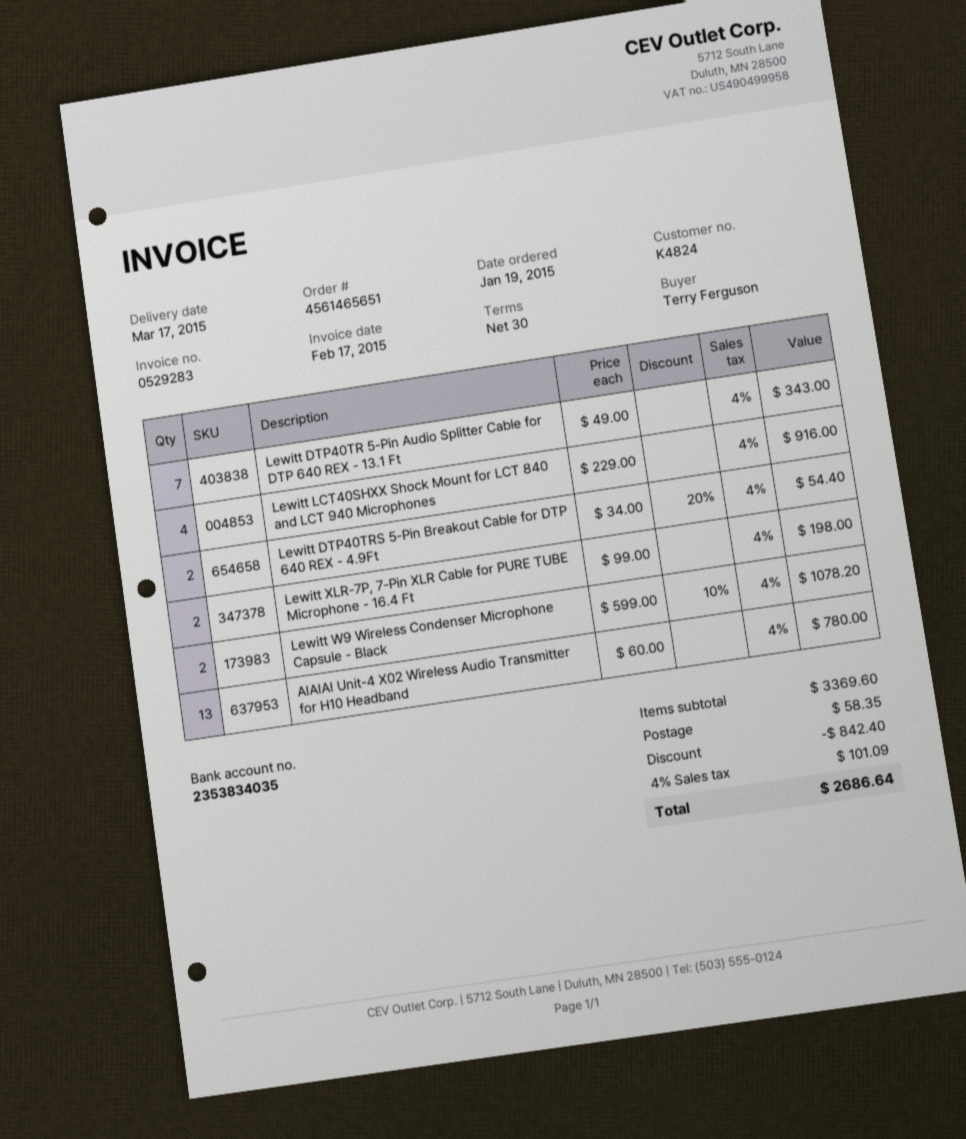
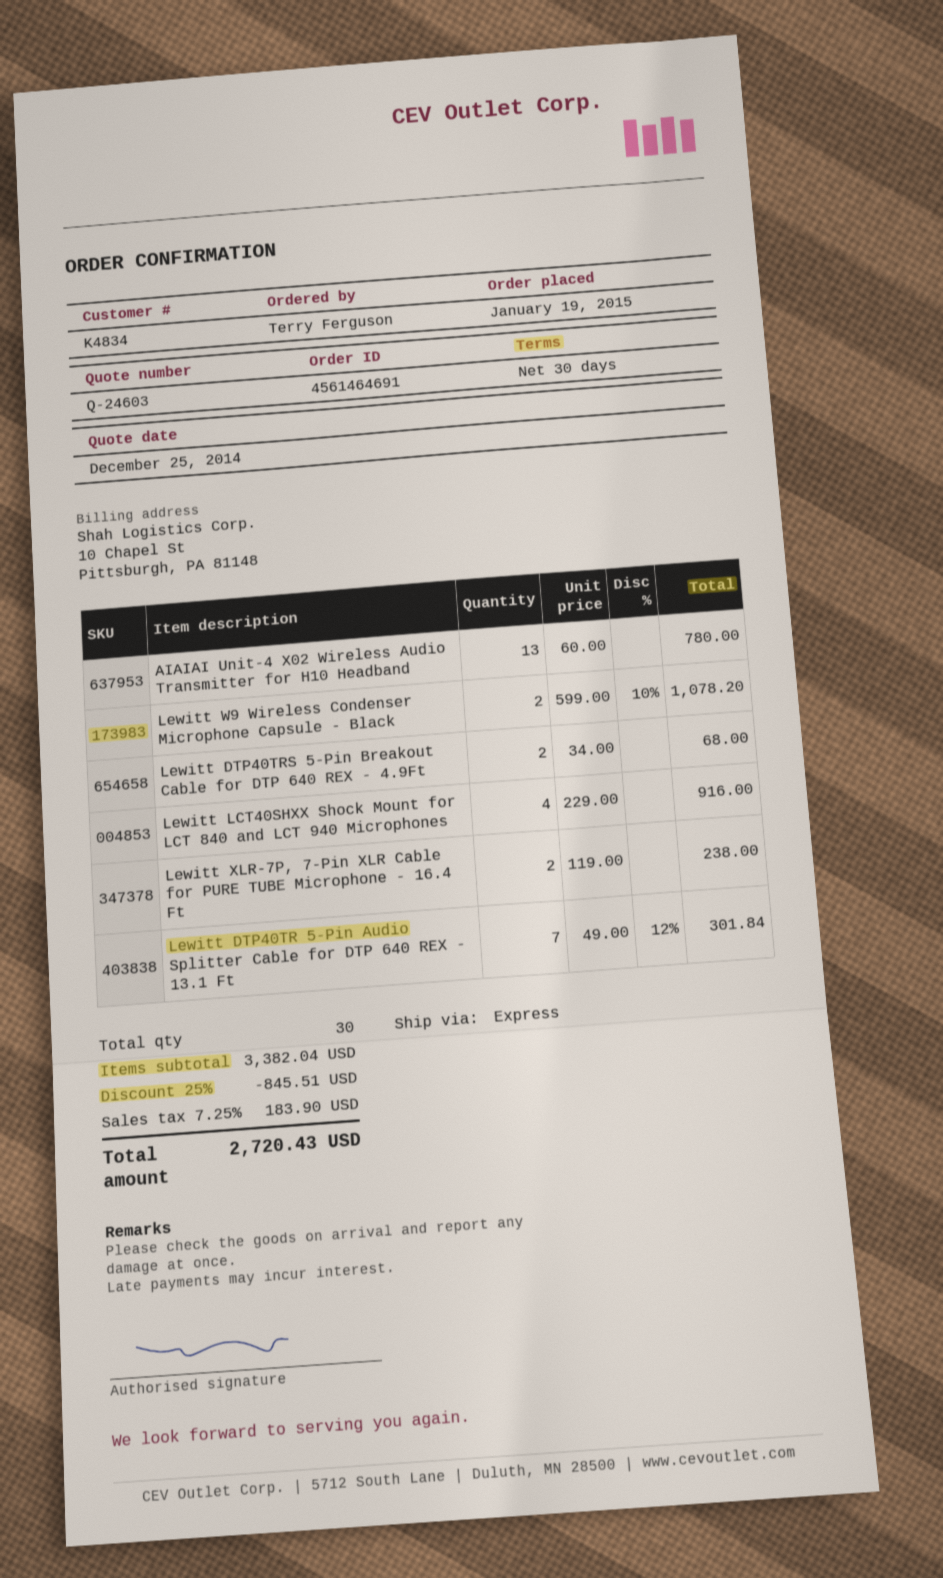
order number: 4561465651 -> 4561464691
customer number: K4824 -> K4834
Lewitt DTP40TR 5-Pin Audio Splitter Cable for DTP 640 REX - 13.1 Ft: 7 x 49.00 = 343.00 -> 7 x 49.00 - 12% = 301.84
Lewitt DTP40TRS 5-Pin Breakout Cable for DTP 640 REX - 4.9Ft: 2 x 34.00 - 20% = 54.40 -> 2 x 34.00 = 68.00
Lewitt XLR-7P, 7-Pin XLR Cable for PURE TUBE Microphone - 16.4 Ft: 2 x 99.00 = 198.00 -> 2 x 119.00 = 238.00
subtotal: 3369.60 -> 3382.04
discount: 842.40 -> 845.51
shipping: 58.35 -> none
tax: 4% = 101.09 -> 7.25% = 183.90
total: 2686.64 -> 2720.43

